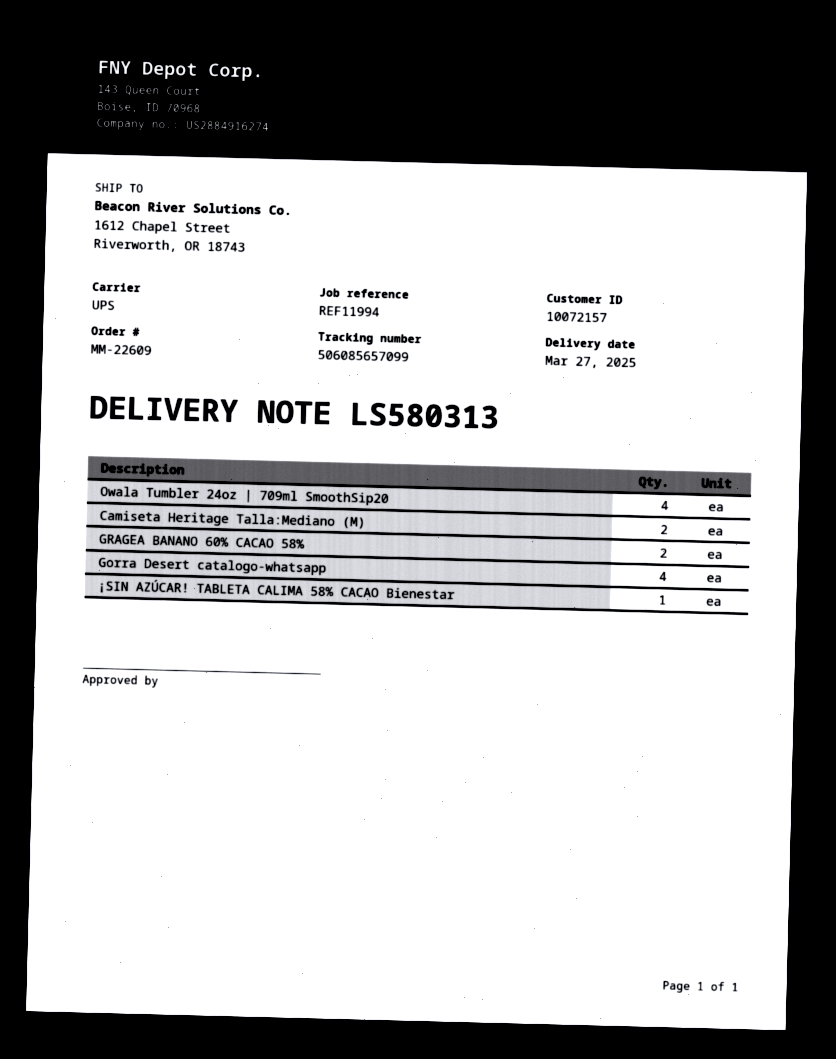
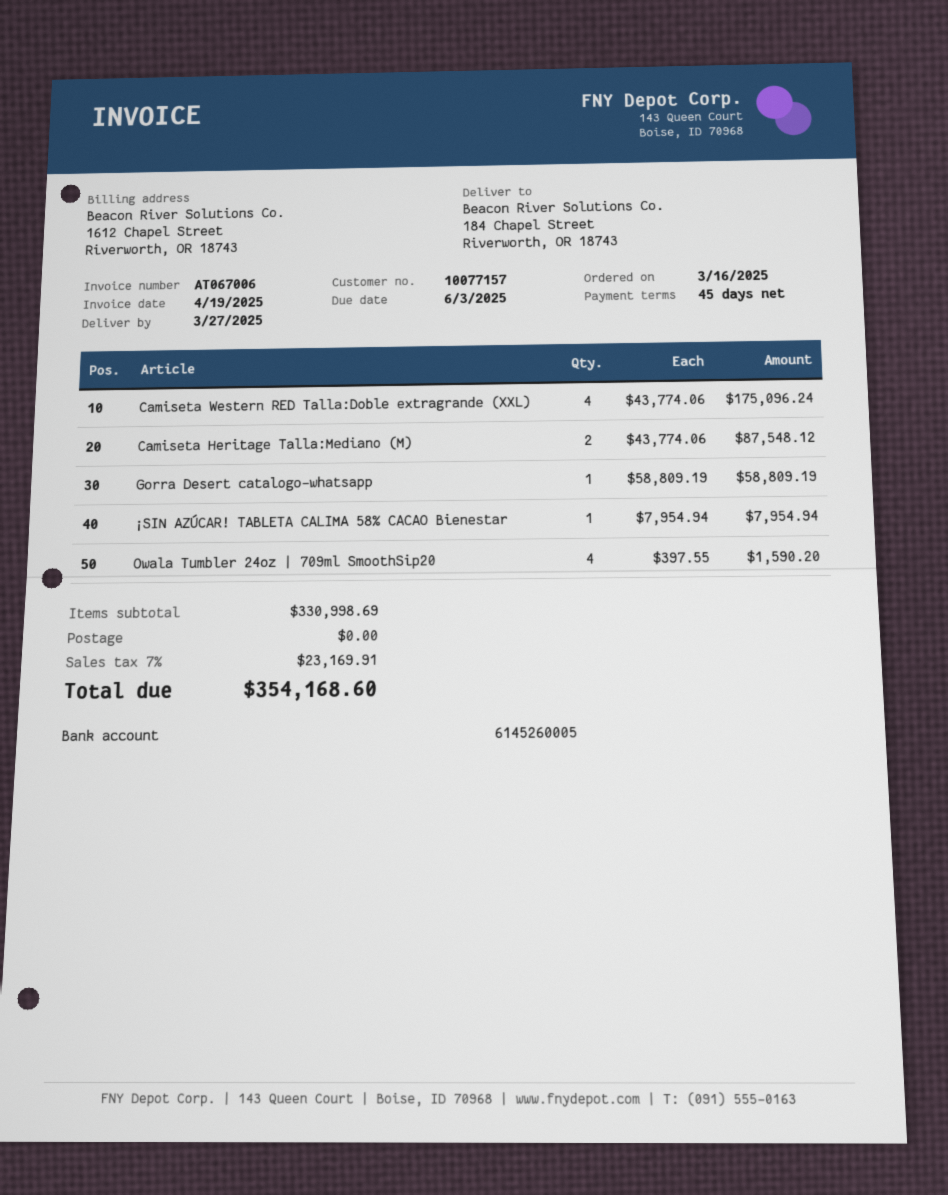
customer number: 10072157 -> 10077157
ship to: 1612 Chapel Street, Riverworth, OR 18743 -> 184 Chapel Street, Riverworth, OR 18743
GRAGEA BANANO 60% CACAO 58%: 2 -> none
Gorra Desert catalogo-whatsapp: 4 -> 1
Camiseta Western RED Talla:Doble extragrande (XXL): none -> 4

